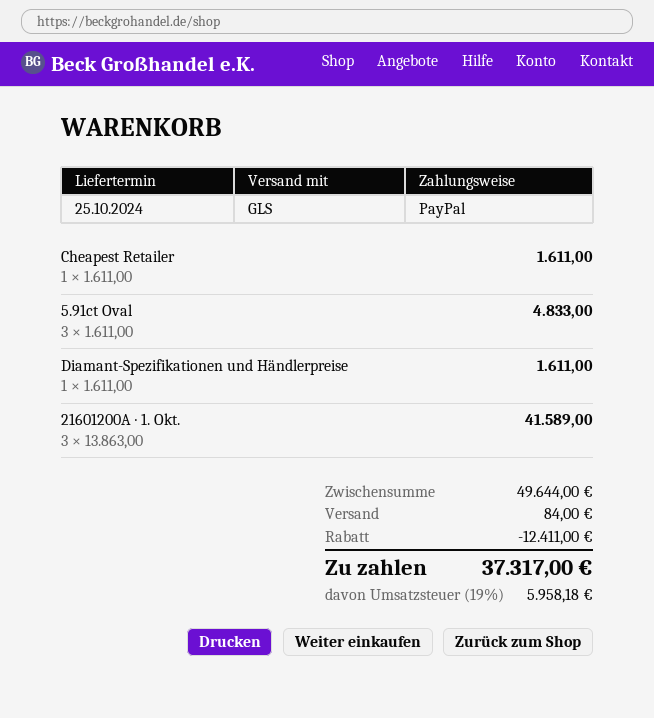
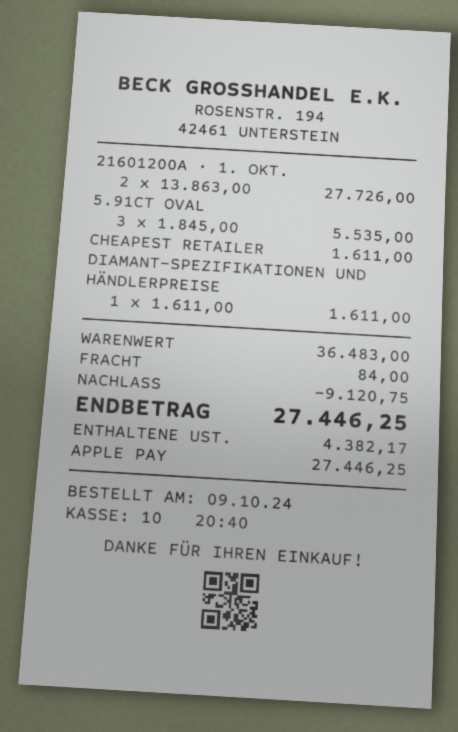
payment method: PayPal -> Apple Pay
5.91ct Oval: 3 x 1611.00 = 4833.00 -> 3 x 1845.00 = 5535.00
21601200A · 1. Okt.: 3 x 13863.00 = 41589.00 -> 2 x 13863.00 = 27726.00
subtotal: 49644.00 -> 36483.00
discount: 12411.00 -> 9120.75
tax: 5958.18 -> 4382.17
total: 37317.00 -> 27446.25

